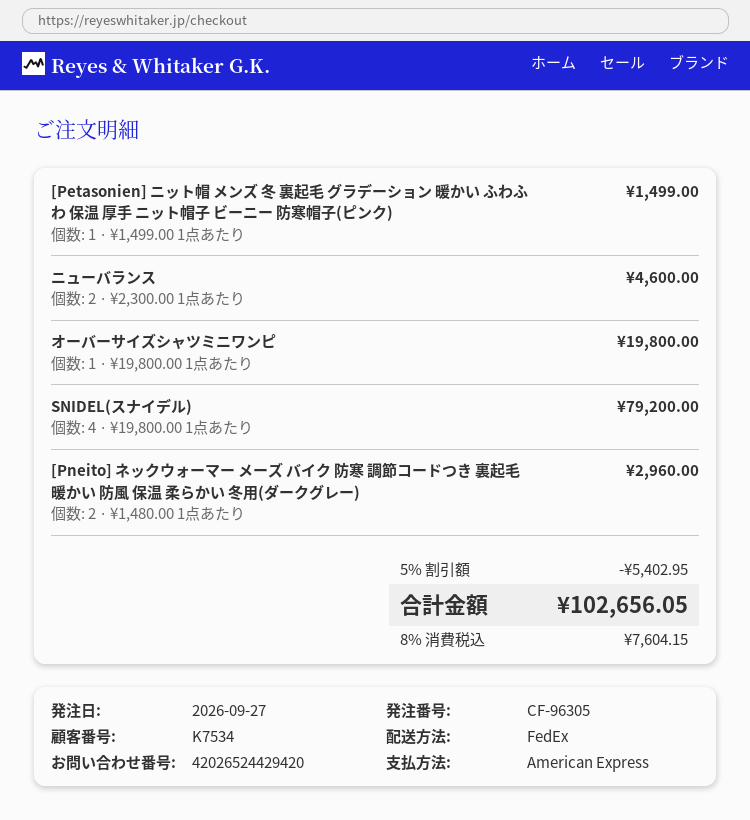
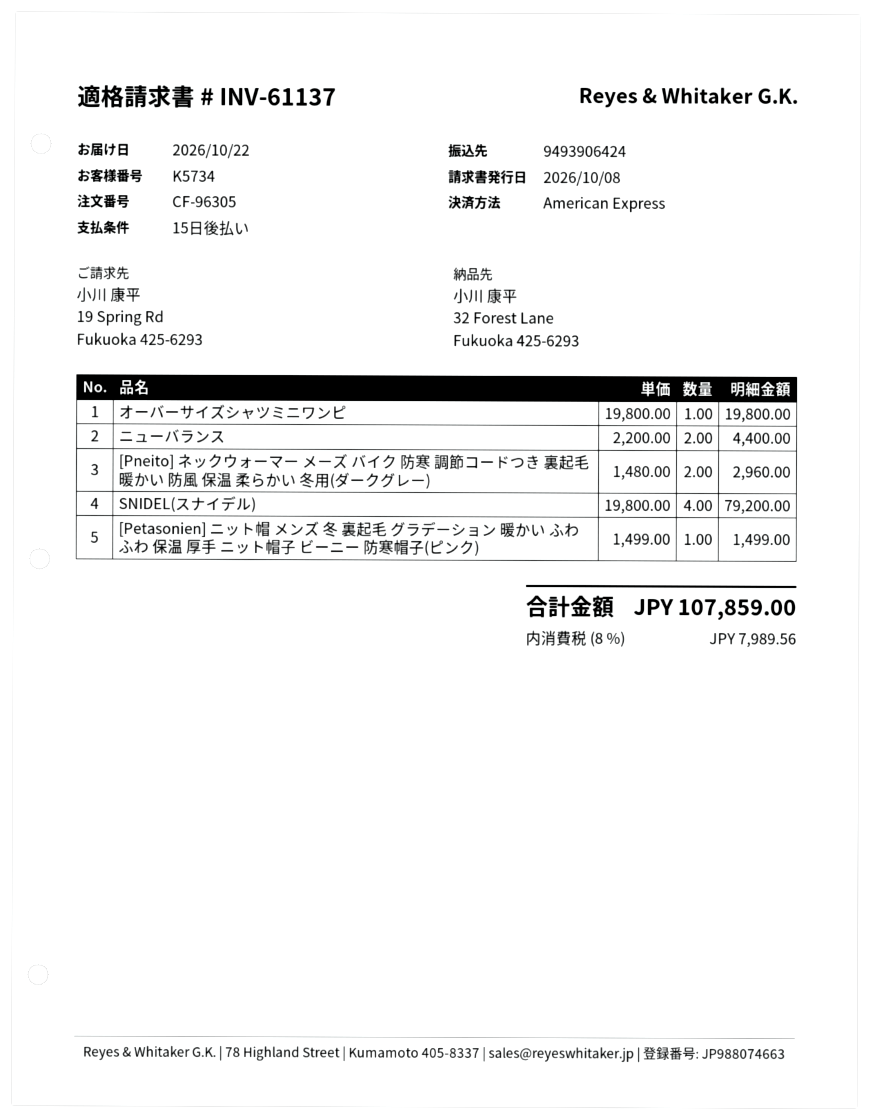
customer number: K7534 -> K5734
ニューバランス: 2 x 2300.00 = 4600.00 -> 2 x 2200.00 = 4400.00
discount: 5% = 5402.95 -> none
tax: 8% = 7604.15 -> 8% = 7989.56
total: 102656.05 -> 107859.00

